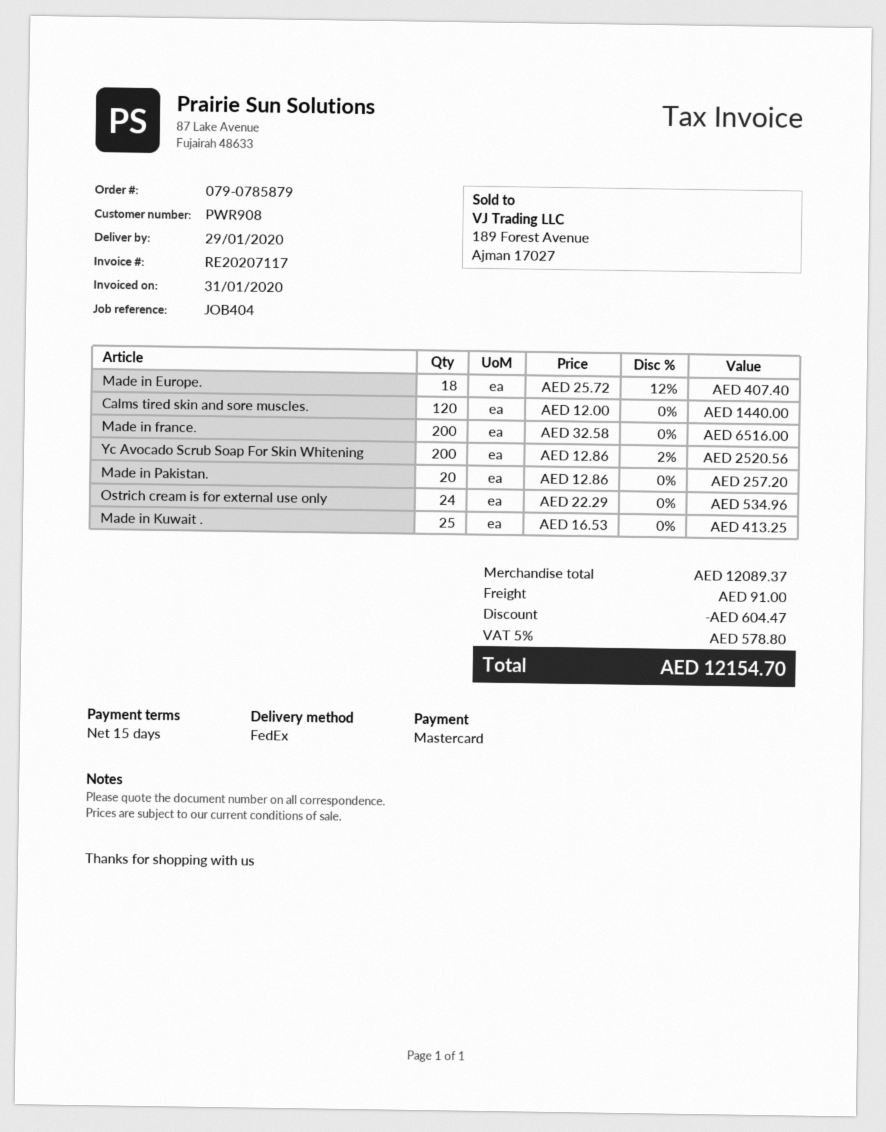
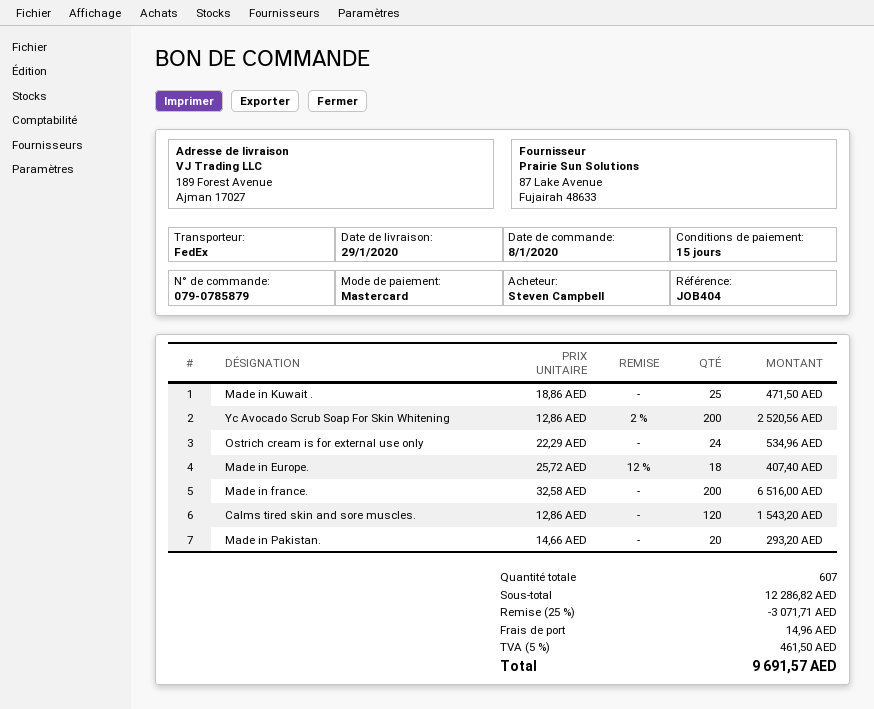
Calms tired skin and sore muscles.: 120 x 12.00 = 1440.00 -> 120 x 12.86 = 1543.20
Made in Pakistan.: 20 x 12.86 = 257.20 -> 20 x 14.66 = 293.20
Made in Kuwait .: 25 x 16.53 = 413.25 -> 25 x 18.86 = 471.50
subtotal: 12089.37 -> 12286.82
discount: 604.47 -> 3071.71
shipping: 91.00 -> 14.96
tax: 5% = 578.80 -> 5% = 461.50
total: 12154.70 -> 9691.57

